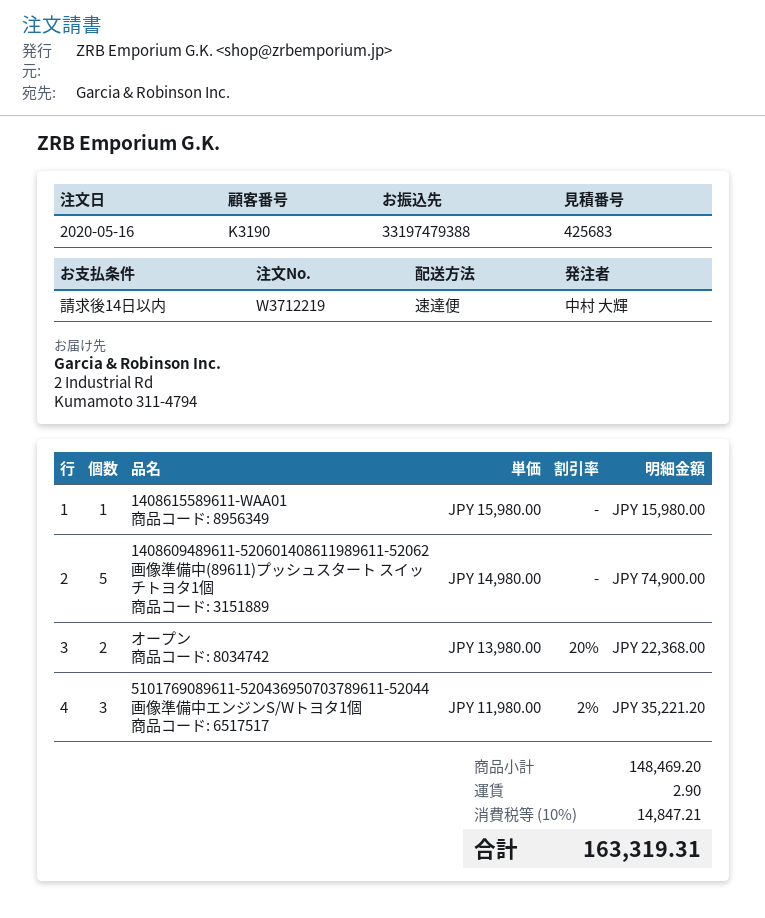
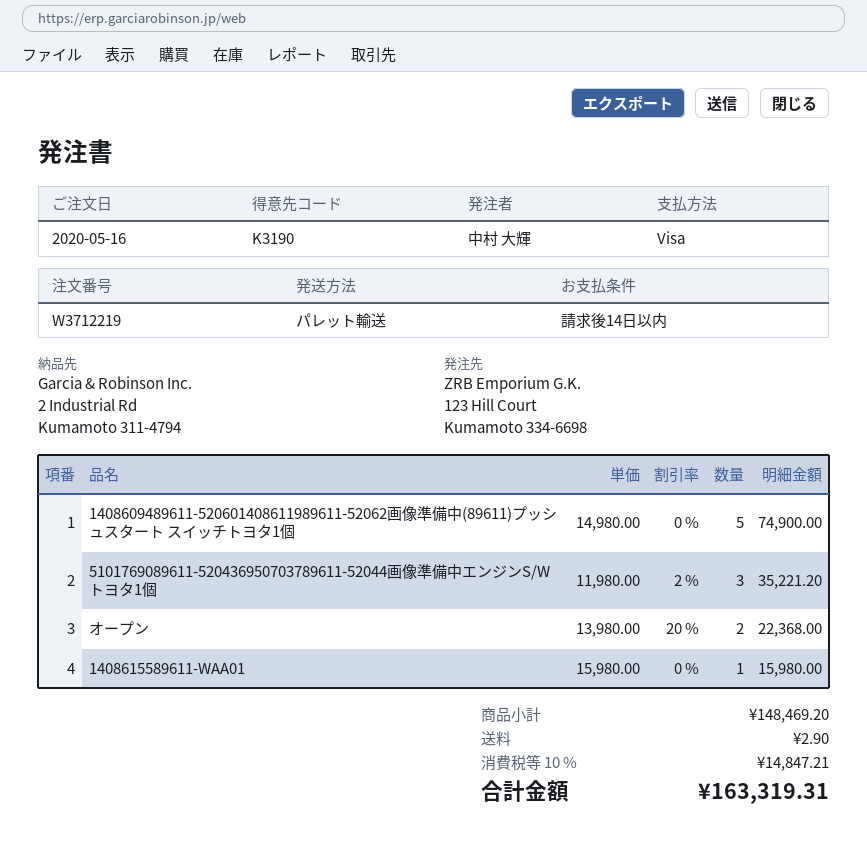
shipping method: express -> pallet freight

